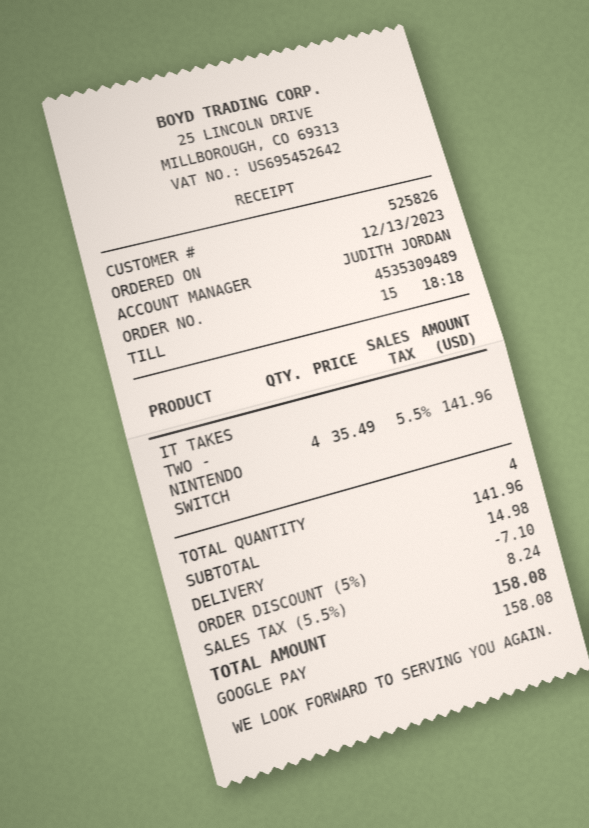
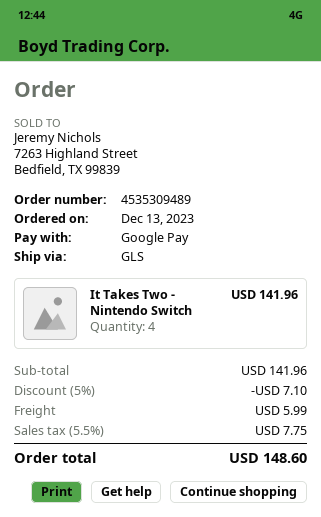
shipping: 14.98 -> 5.99
tax: 5.5% = 8.24 -> 5.5% = 7.75
total: 158.08 -> 148.60

